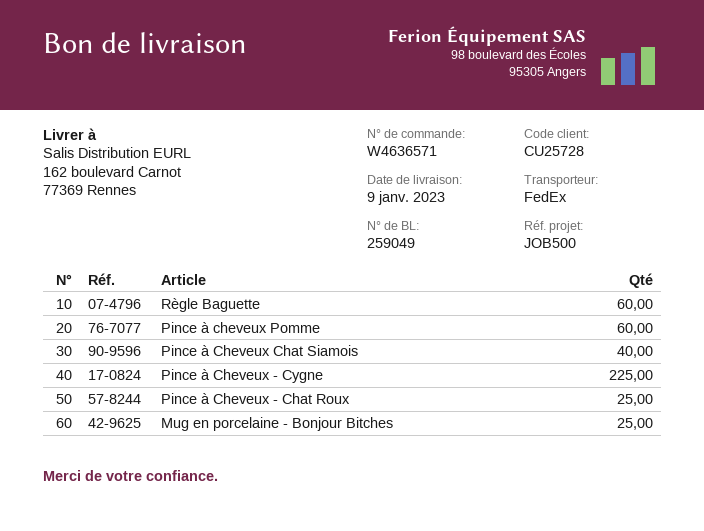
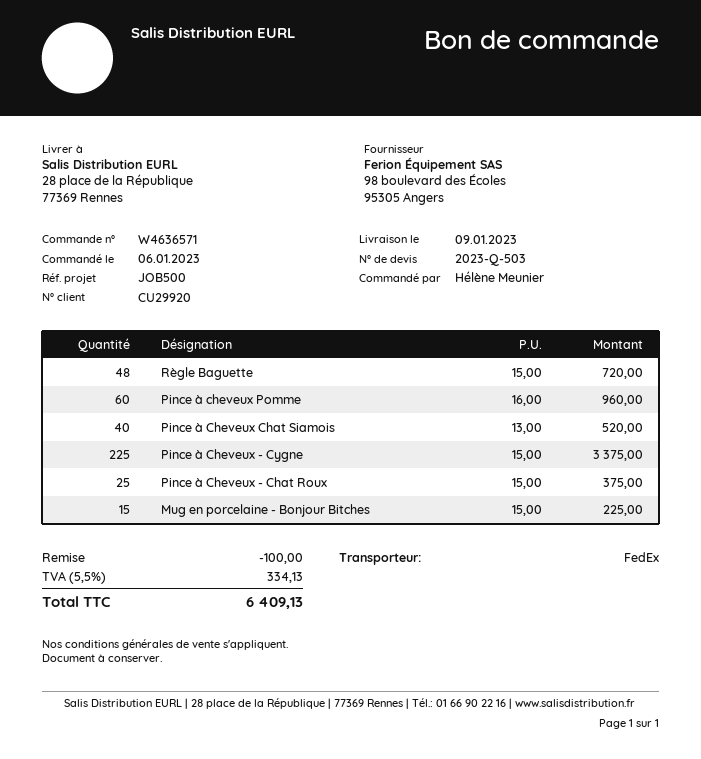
customer number: CU25728 -> CU29920
ship to: 162 boulevard Carnot, 77369 Rennes -> 28 place de la République, 77369 Rennes
Règle Baguette: 60 -> 48
Mug en porcelaine - Bonjour Bitches: 25 -> 15

